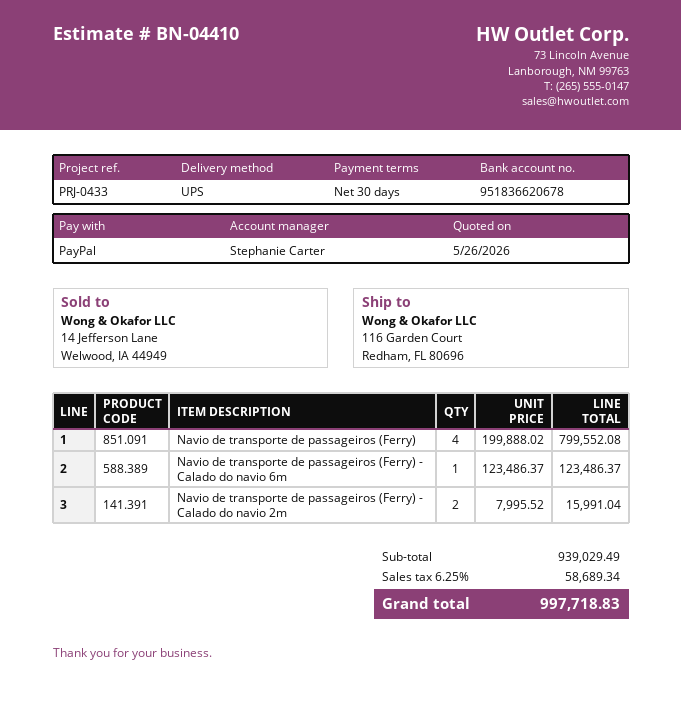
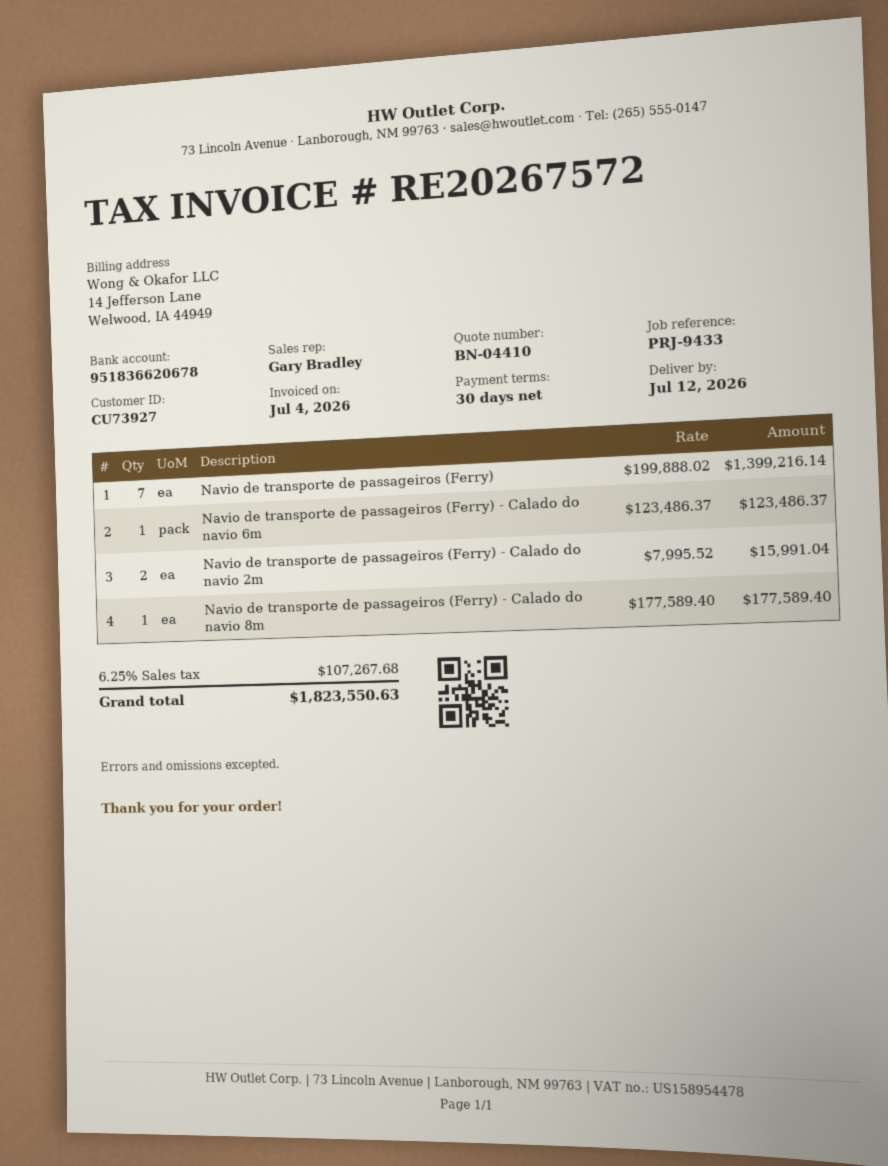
reference: PRJ-0433 -> PRJ-9433
sales rep: Stephanie Carter -> Gary Bradley
Navio de transporte de passageiros (Ferry): 4 x 199888.02 = 799552.08 -> 7 x 199888.02 = 1399216.14
Navio de transporte de passageiros (Ferry) - Calado do navio 8m: none -> 1 x 177589.40 = 177589.40
tax: 6.25% = 58689.34 -> 6.25% = 107267.68
total: 997718.83 -> 1823550.63

